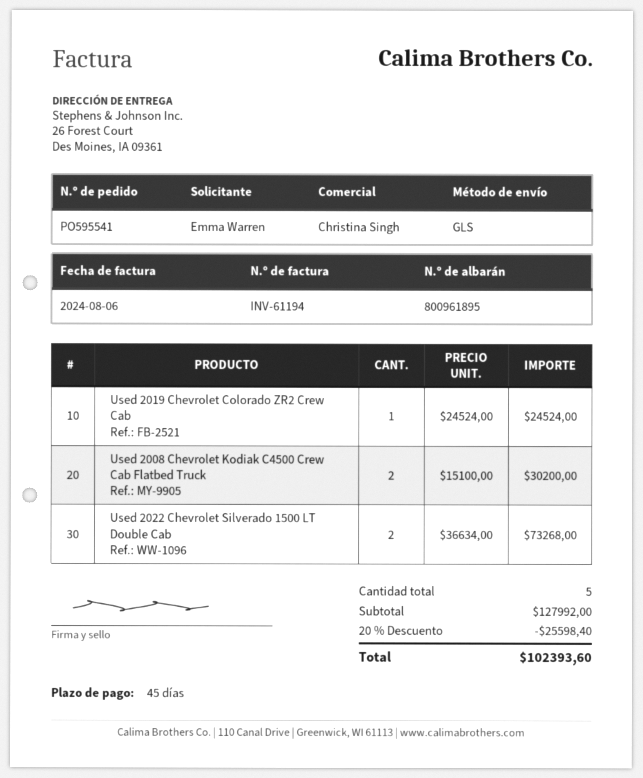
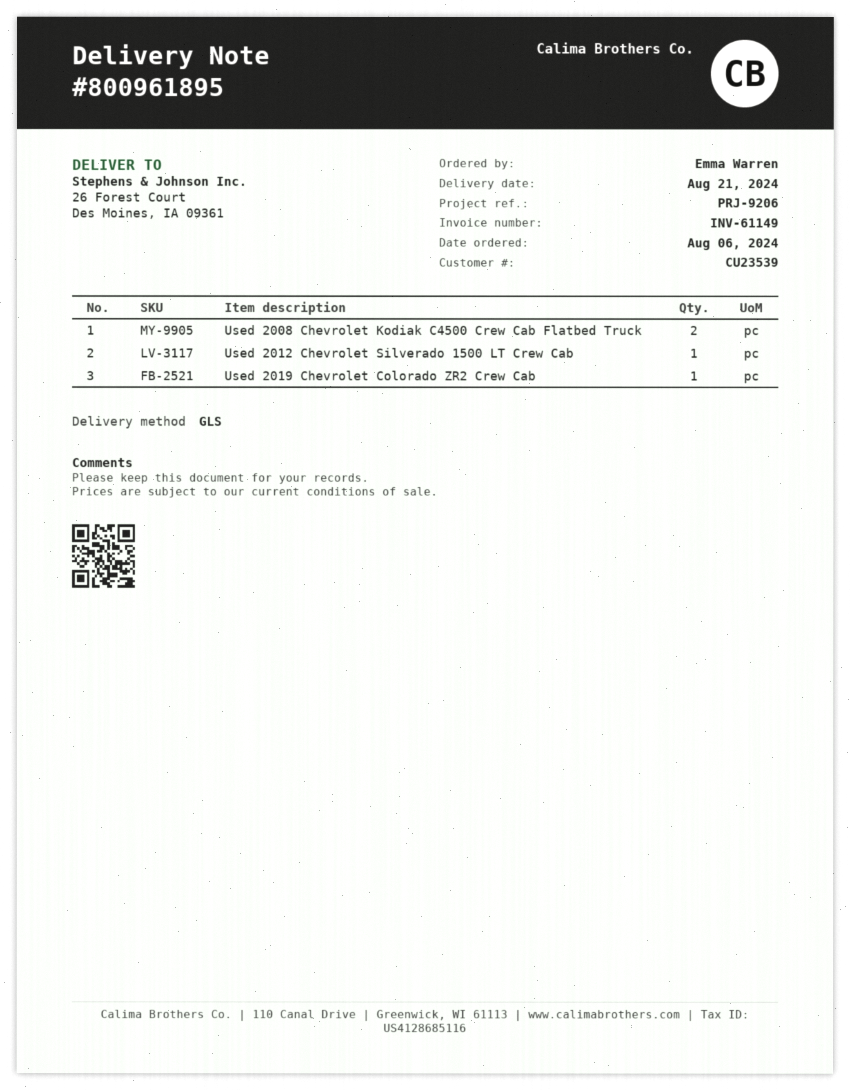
invoice number: INV-61194 -> INV-61149
Used 2022 Chevrolet Silverado 1500 LT Double Cab: 2 -> none
Used 2012 Chevrolet Silverado 1500 LT Crew Cab: none -> 1

